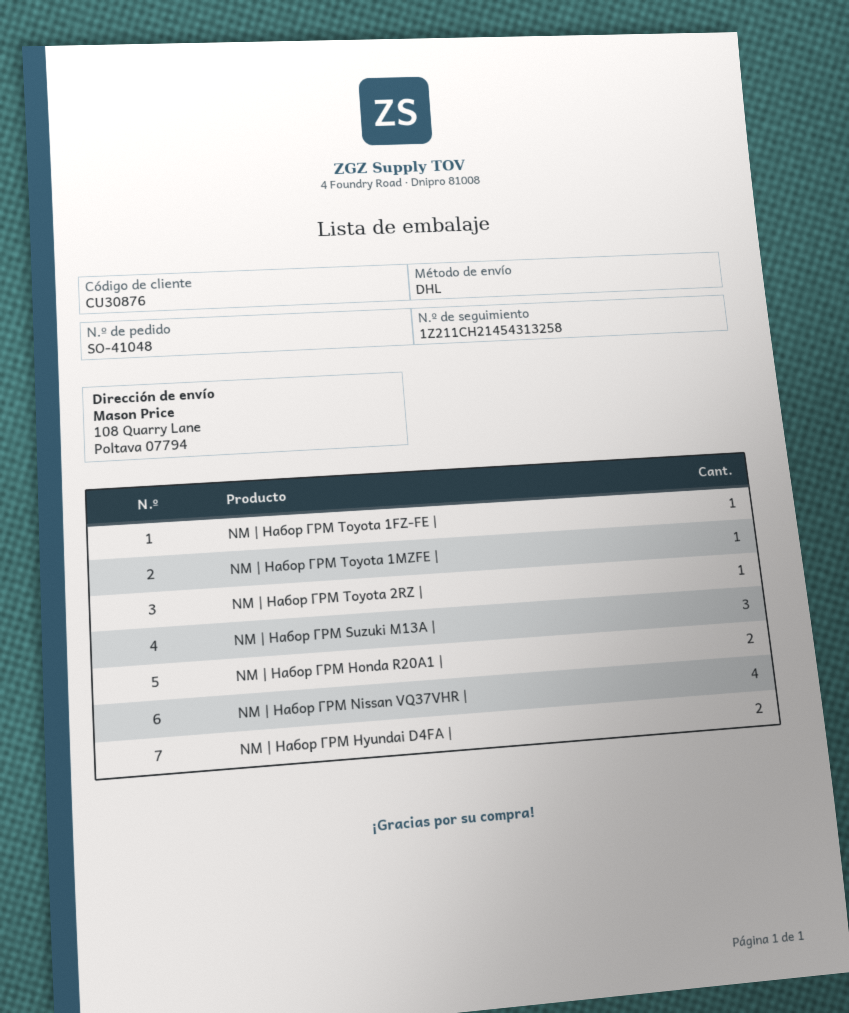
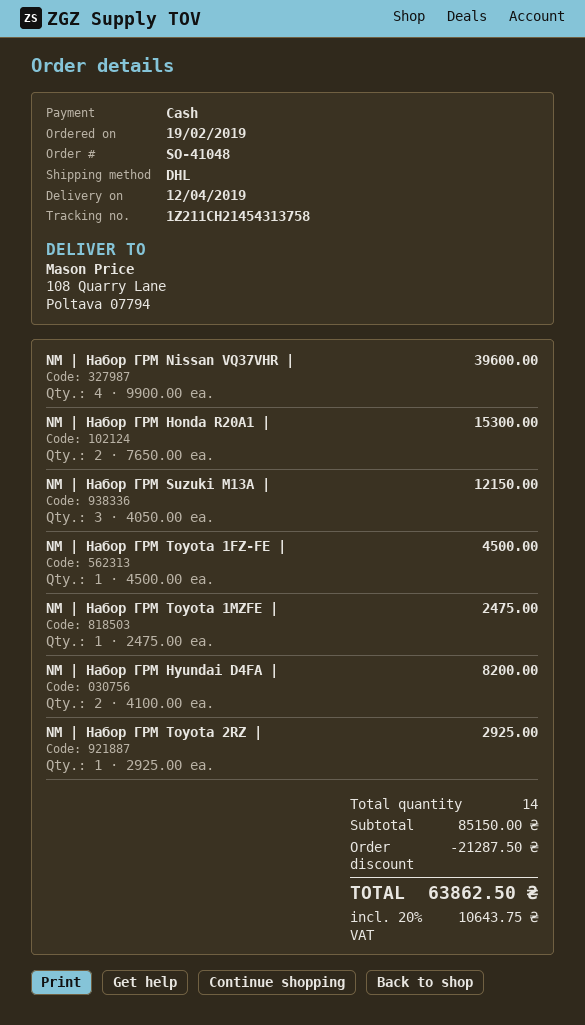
tracking number: 1Z211CH21454313258 -> 1Z211CH21454313758

